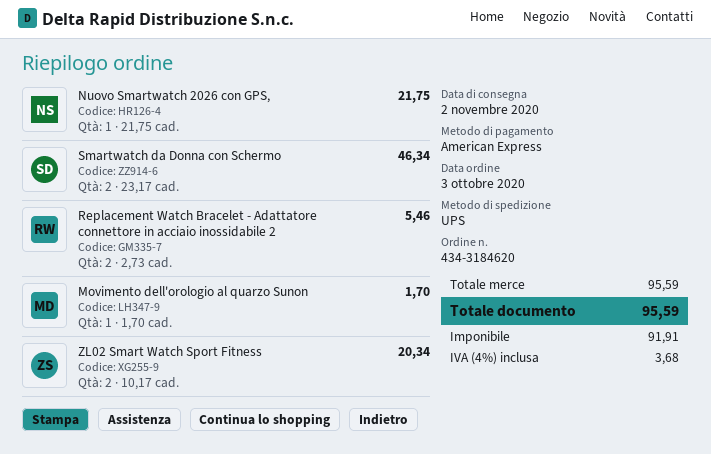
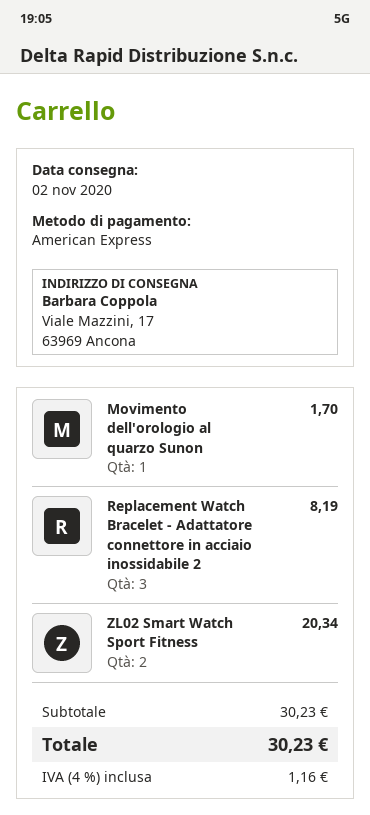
Nuovo Smartwatch 2026 con GPS,: 1 for 21.75 -> none
Smartwatch da Donna con Schermo: 2 for 46.34 -> none
Replacement Watch Bracelet - Adattatore connettore in acciaio inossidabile 2: 2 for 5.46 -> 3 for 8.19
subtotal: 95.59 -> 30.23
tax: 4% = 3.68 -> 4% = 1.16
total: 95.59 -> 30.23

